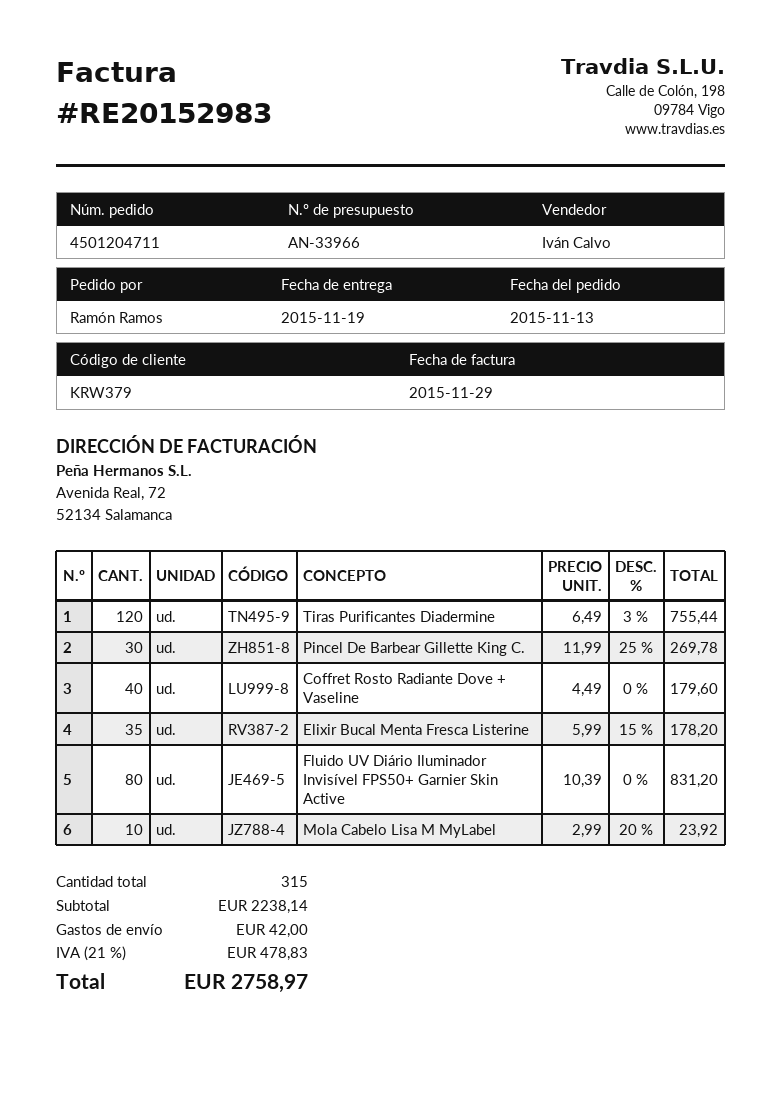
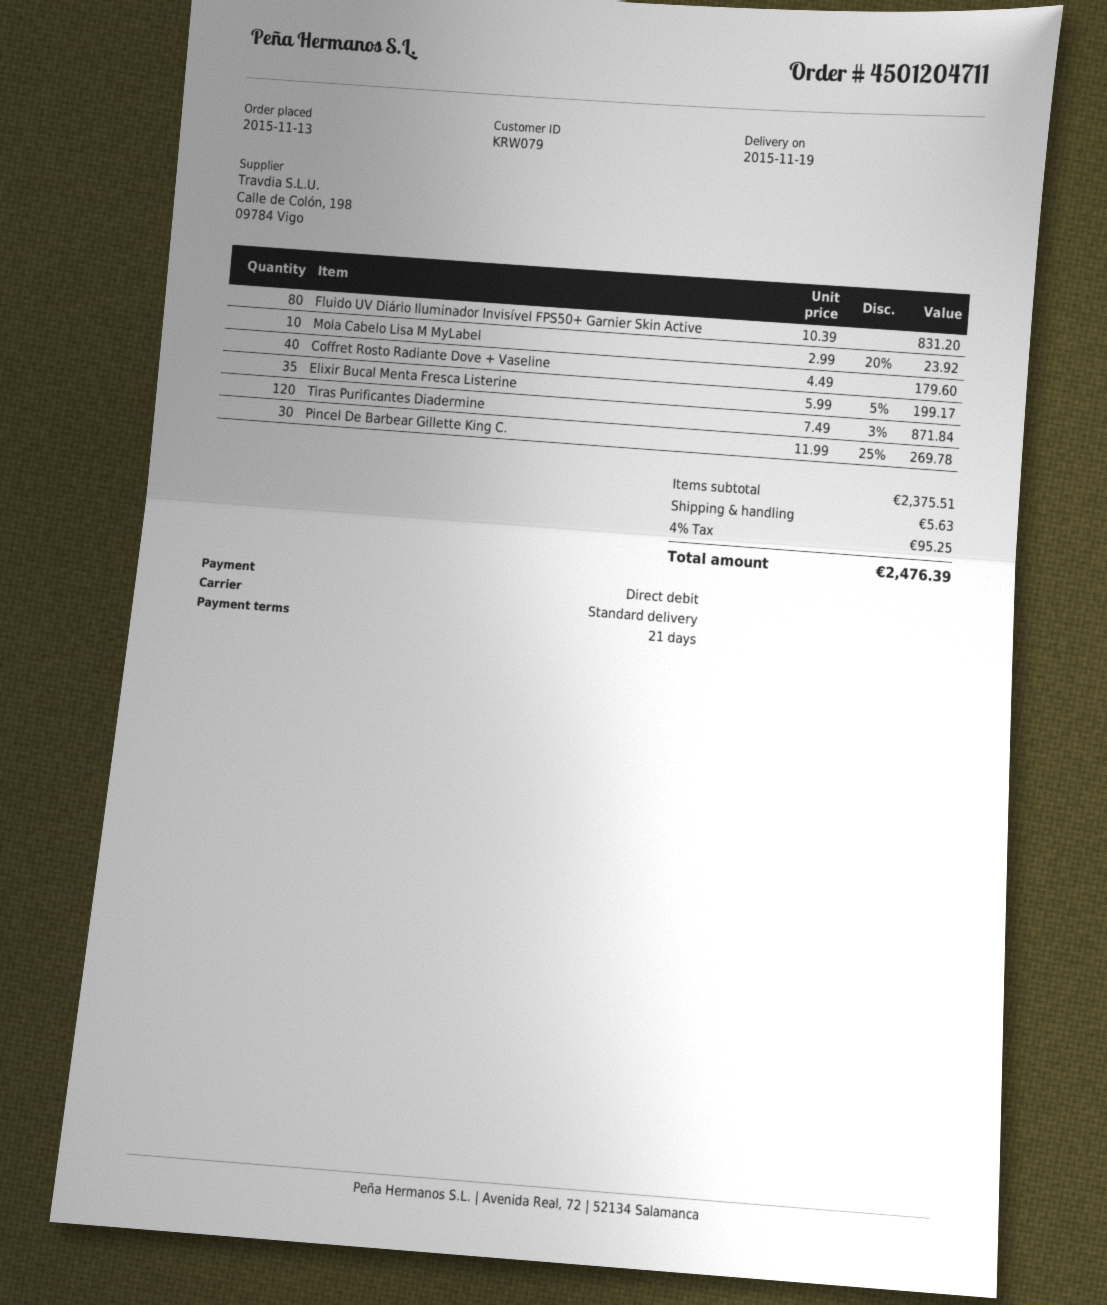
customer number: KRW379 -> KRW079
Tiras Purificantes Diadermine: 120 x 6.49 - 3% = 755.44 -> 120 x 7.49 - 3% = 871.84
Elixir Bucal Menta Fresca Listerine: 35 x 5.99 - 15% = 178.20 -> 35 x 5.99 - 5% = 199.17
subtotal: 2238.14 -> 2375.51
shipping: 42.00 -> 5.63
tax: 21% = 478.83 -> 4% = 95.25
total: 2758.97 -> 2476.39

